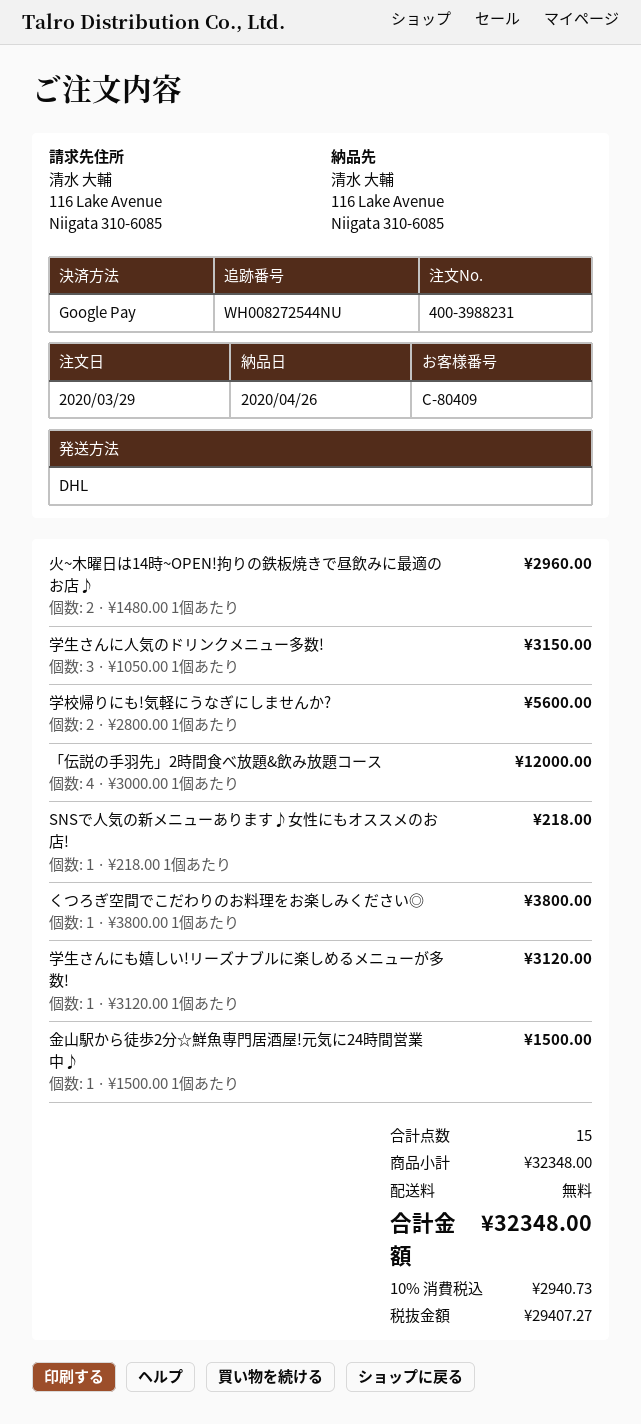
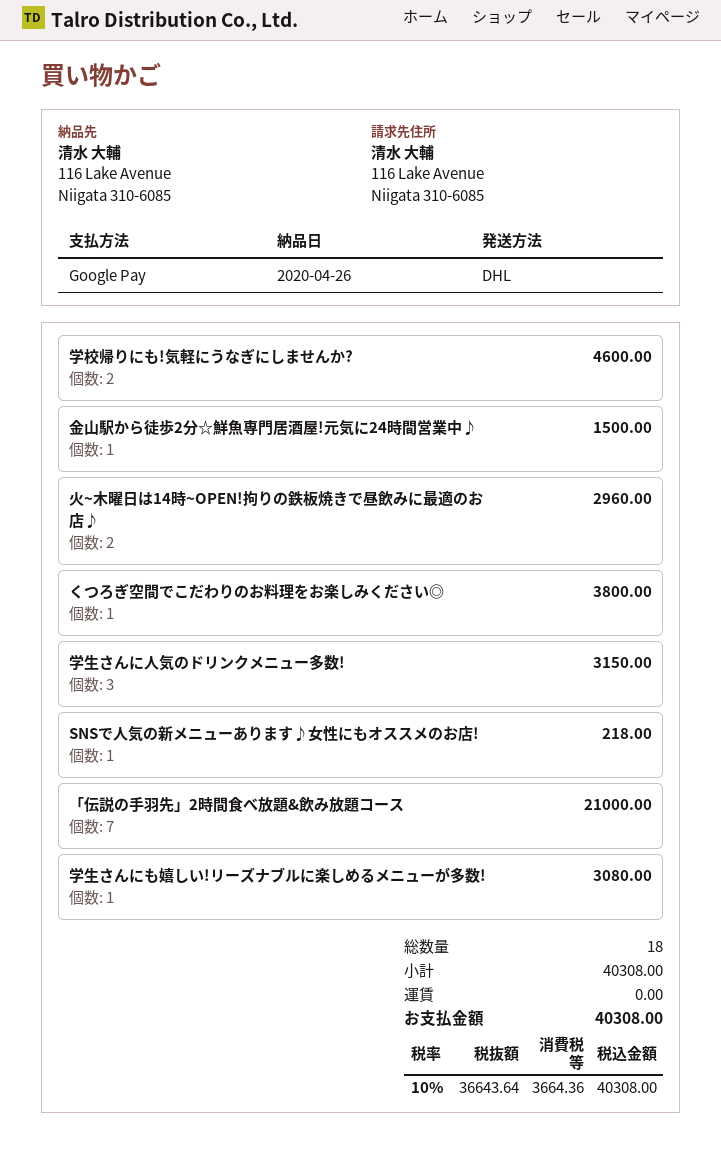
学校帰りにも!気軽にうなぎにしませんか?: 2 for 5600.00 -> 2 for 4600.00
「伝説の手羽先」2時間食べ放題&飲み放題コース: 4 for 12000.00 -> 7 for 21000.00
学生さんにも嬉しい!リーズナブルに楽しめるメニューが多数!: 1 for 3120.00 -> 1 for 3080.00
total quantity: 15 -> 18
subtotal: 32348.00 -> 40308.00
net: 29407.27 -> 36643.64
tax: 10% = 2940.73 -> 10% = 3664.36
total: 32348.00 -> 40308.00

